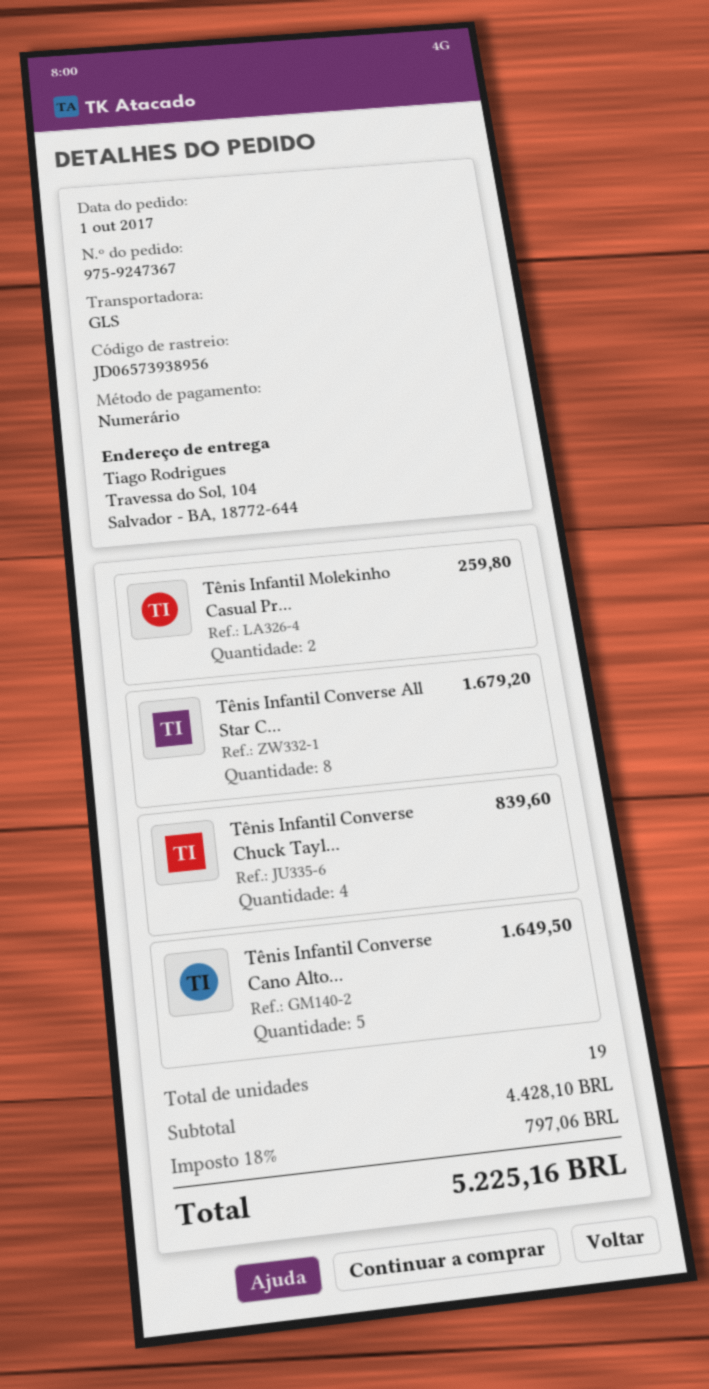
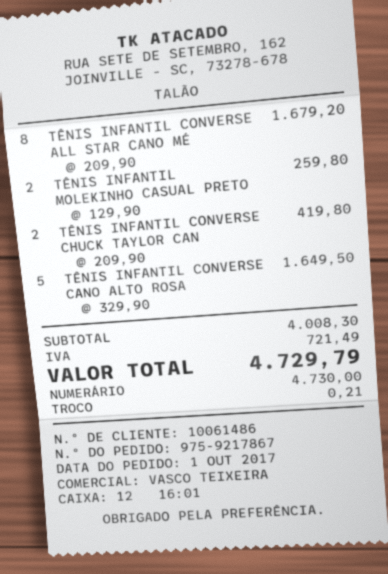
order number: 975-9247367 -> 975-9217867
Tênis Infantil Converse Chuck Tayl...: 4 for 839.60 -> 2 for 419.80
subtotal: 4428.10 -> 4008.30
tax: 797.06 -> 721.49
total: 5225.16 -> 4729.79

